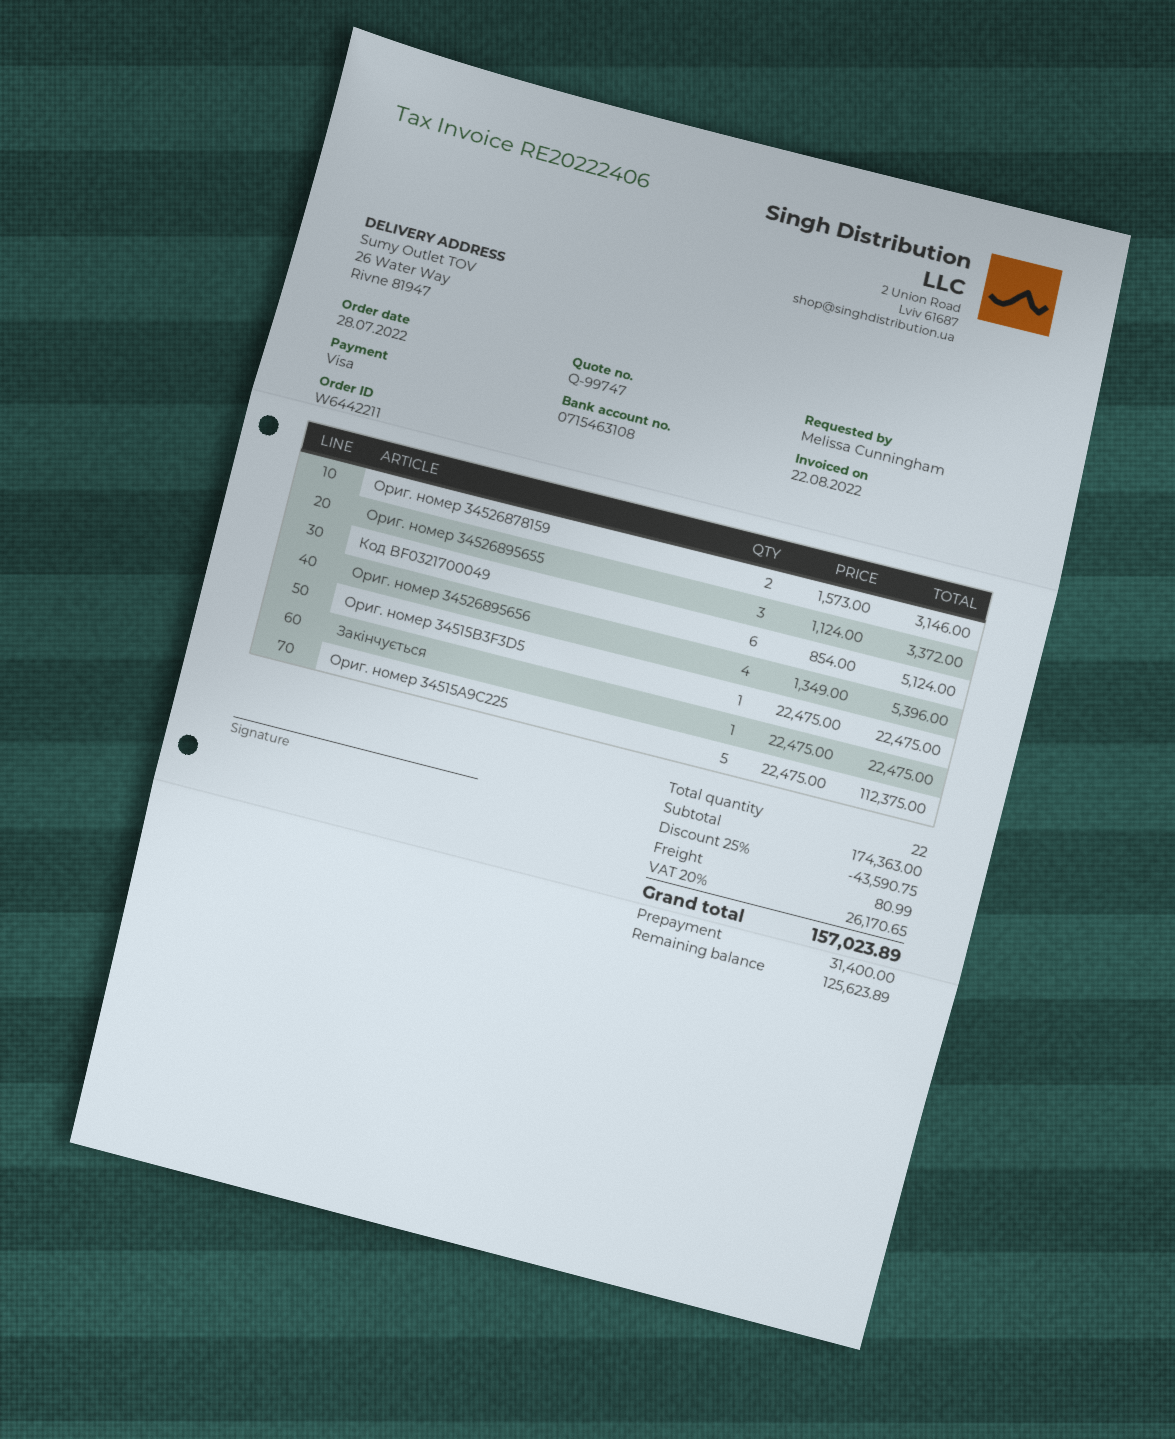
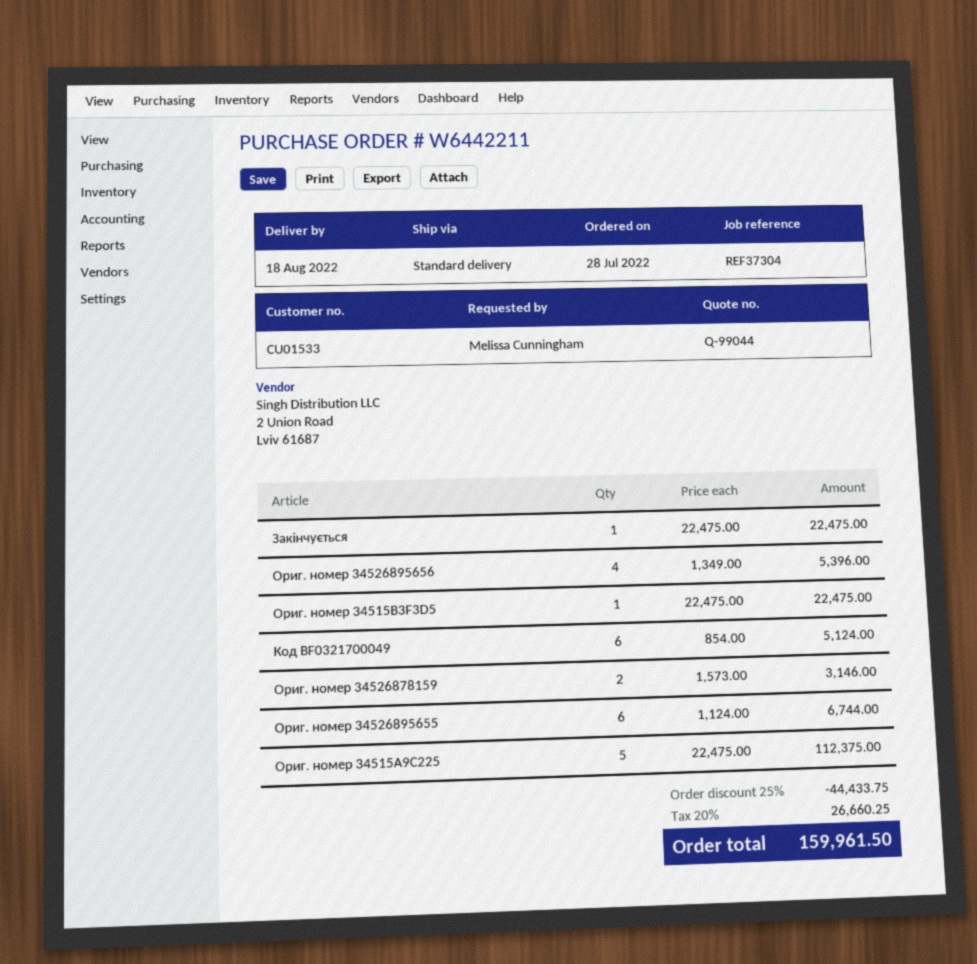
quote number: Q-99747 -> Q-99044
Ориг. номер 34526895655: 3 x 1124.00 = 3372.00 -> 6 x 1124.00 = 6744.00
discount: 25% = 43590.75 -> 25% = 44433.75
shipping: 80.99 -> none
tax: 20% = 26170.65 -> 20% = 26660.25
total: 157023.89 -> 159961.50

